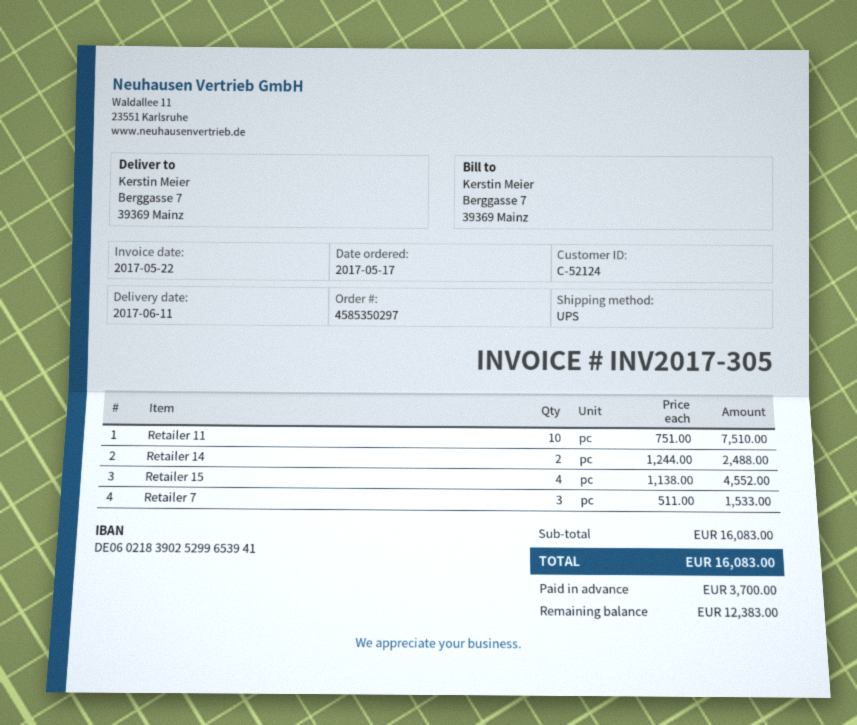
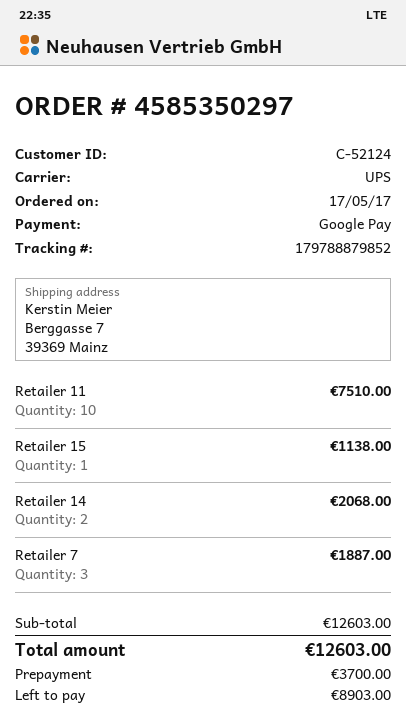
Retailer 14: 2 for 2488.00 -> 2 for 2068.00
Retailer 15: 4 for 4552.00 -> 1 for 1138.00
Retailer 7: 3 for 1533.00 -> 3 for 1887.00
subtotal: 16083.00 -> 12603.00
total: 16083.00 -> 12603.00
balance: 12383.00 -> 8903.00

